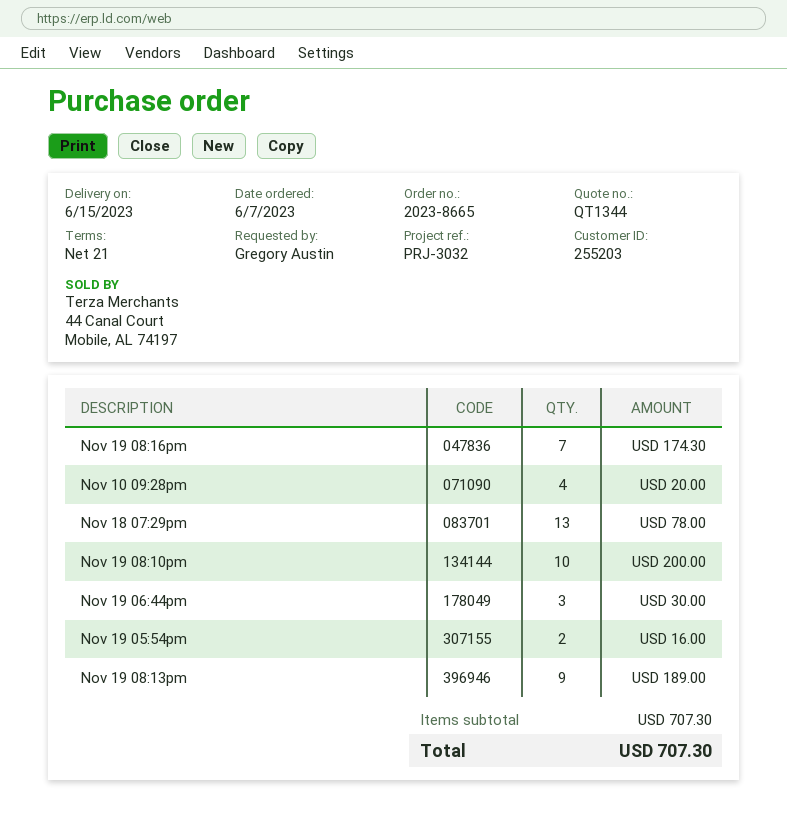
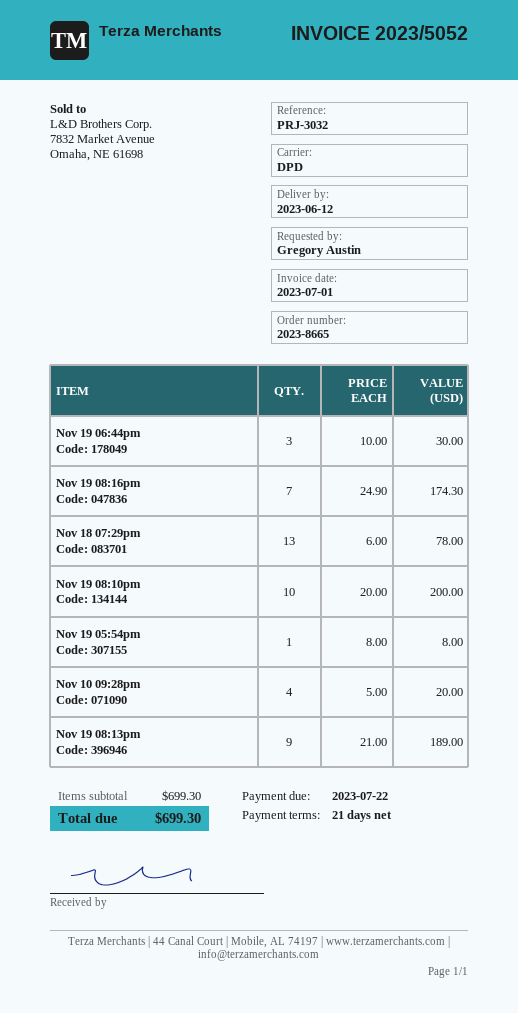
delivery date: 2023-06-15 -> 2023-06-12
Nov 19 05:54pm: 2 for 16.00 -> 1 for 8.00
subtotal: 707.30 -> 699.30
total: 707.30 -> 699.30

